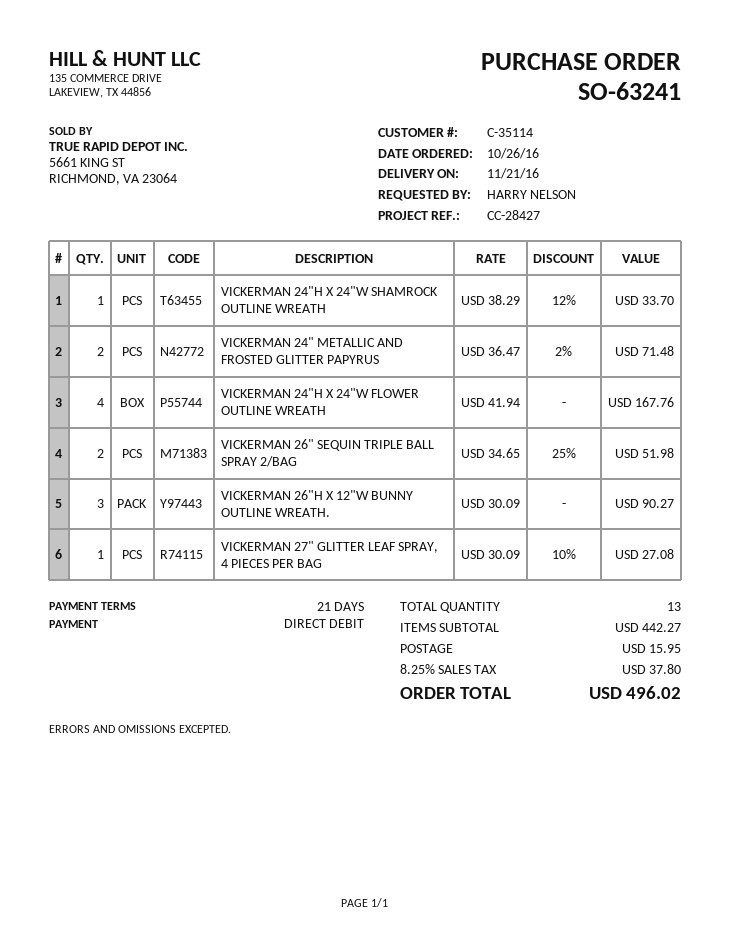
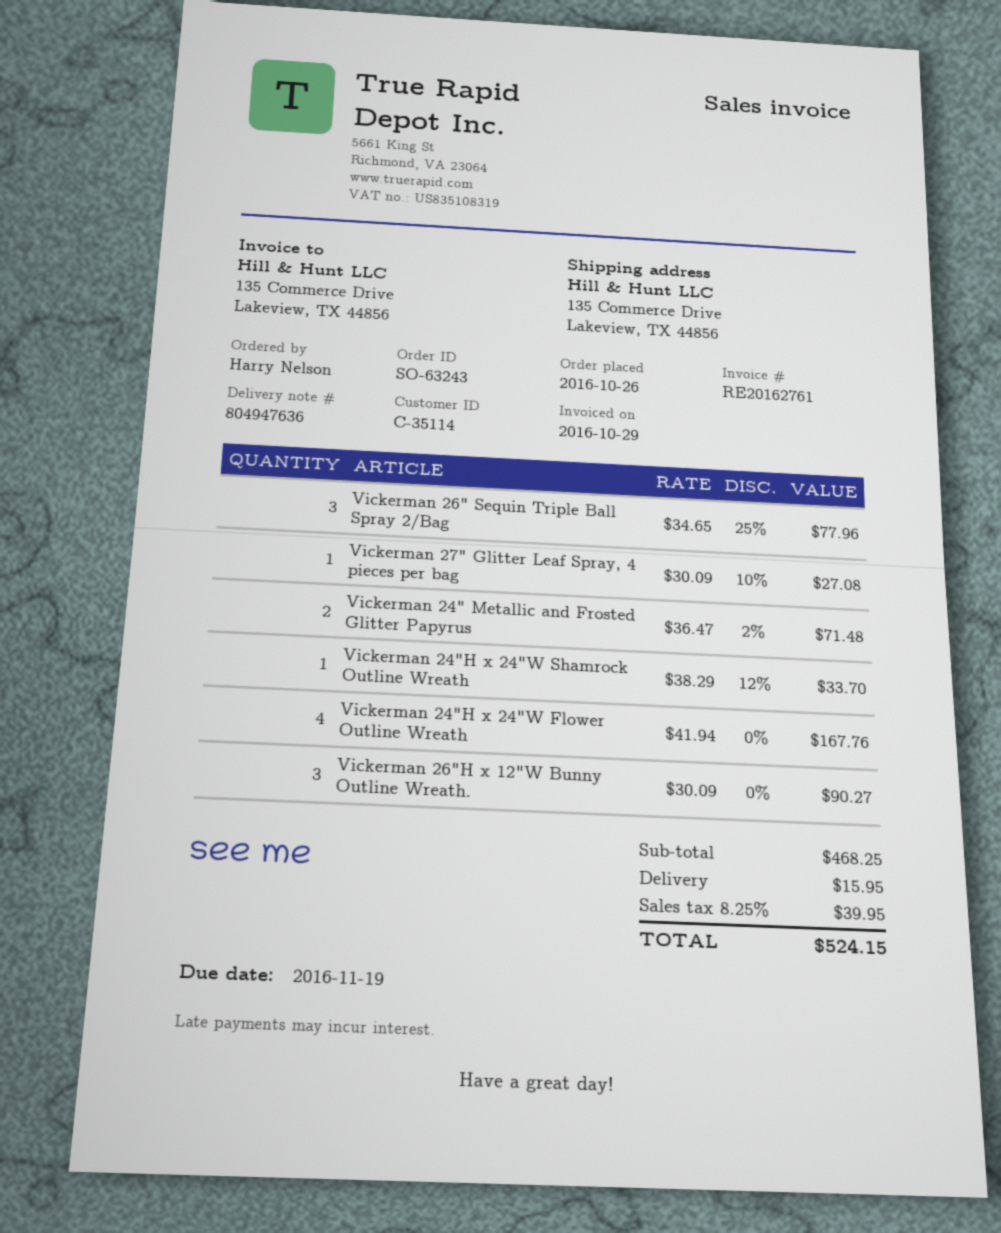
order number: SO-63241 -> SO-63243
VICKERMAN 26" SEQUIN TRIPLE BALL SPRAY 2/BAG: 2 x 34.65 - 25% = 51.98 -> 3 x 34.65 - 25% = 77.96
subtotal: 442.27 -> 468.25
tax: 8.25% = 37.80 -> 8.25% = 39.95
total: 496.02 -> 524.15

